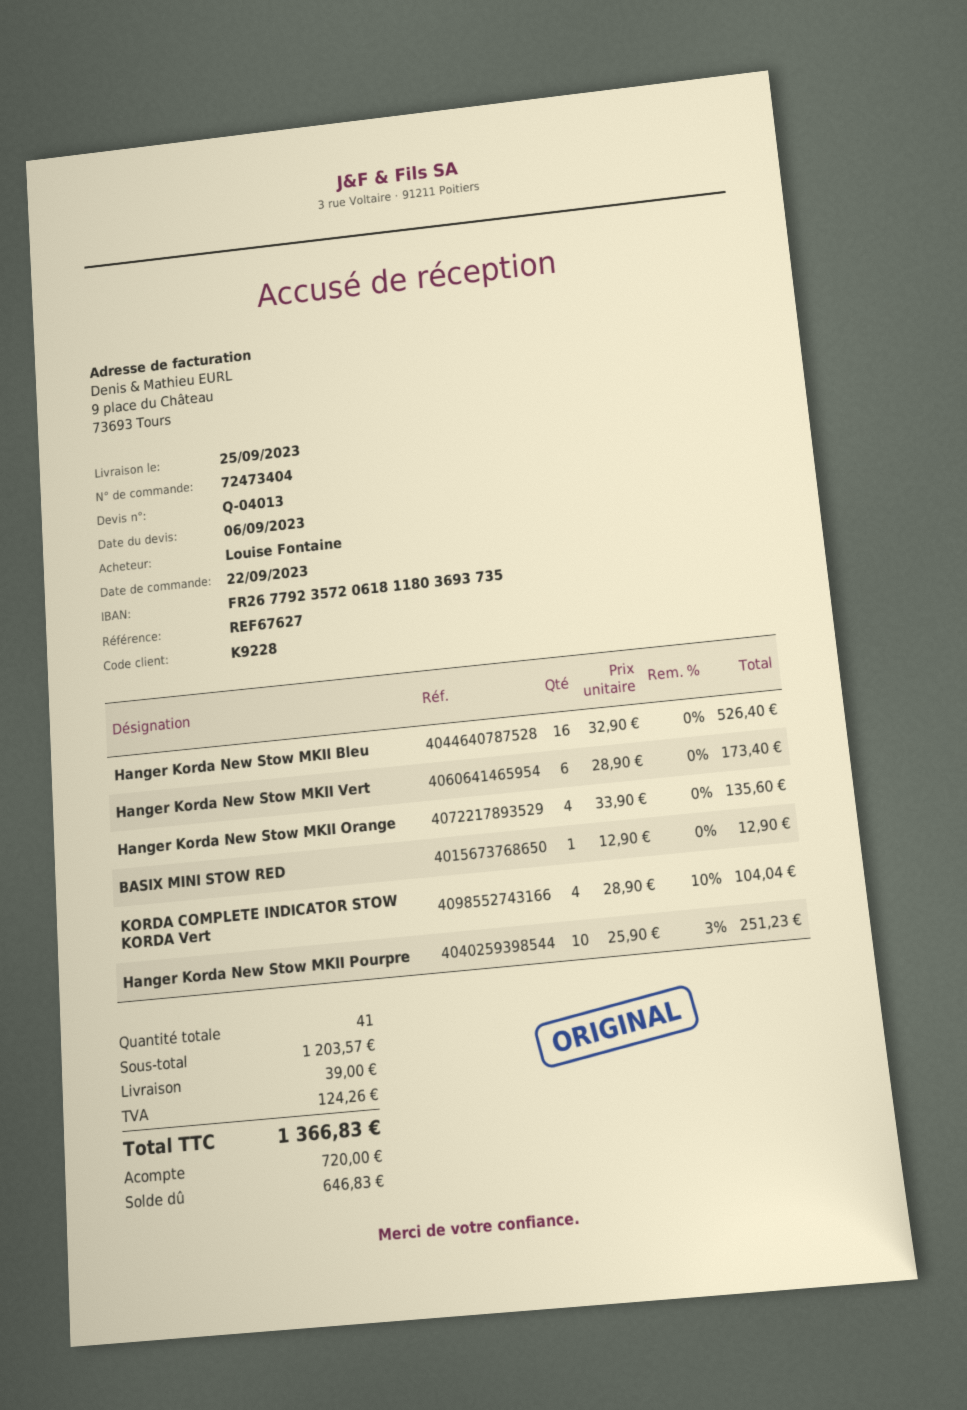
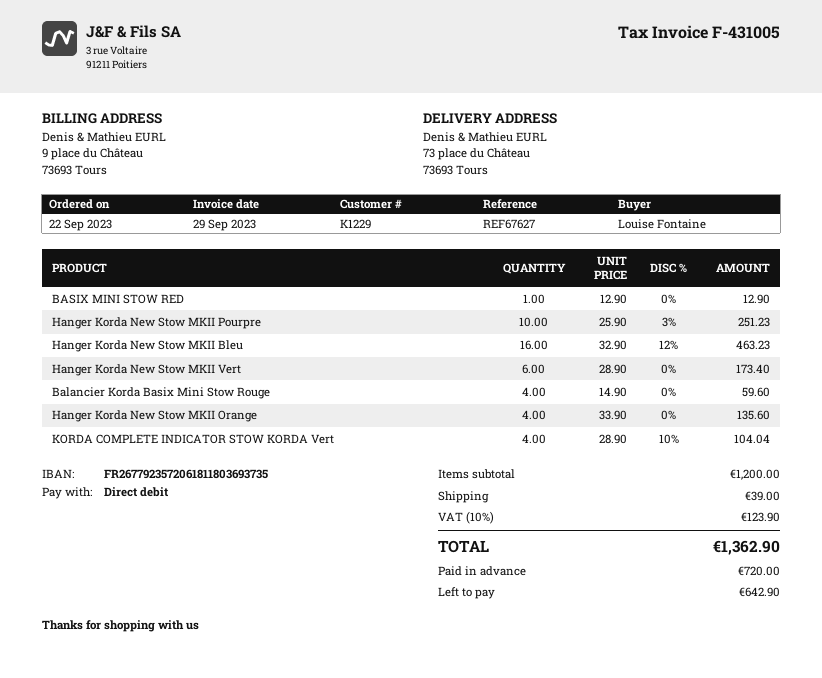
customer number: K9228 -> K1229
Hanger Korda New Stow MKII Bleu: 16 x 32.90 = 526.40 -> 16 x 32.90 - 12% = 463.23
Balancier Korda Basix Mini Stow Rouge: none -> 4 x 14.90 = 59.60
subtotal: 1203.57 -> 1200.00
tax: 124.26 -> 123.90
total: 1366.83 -> 1362.90
balance: 646.83 -> 642.90

